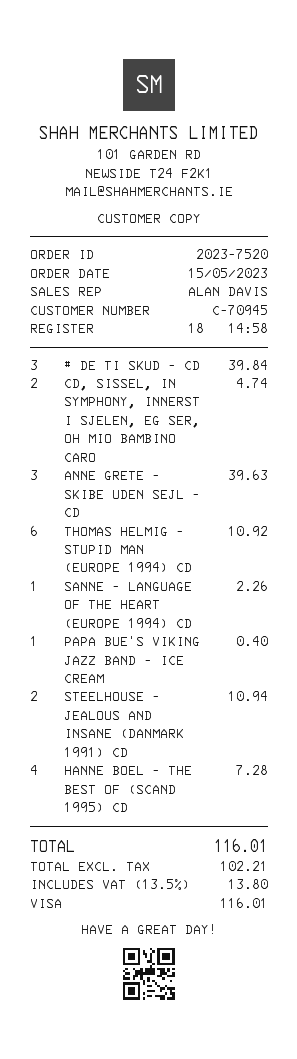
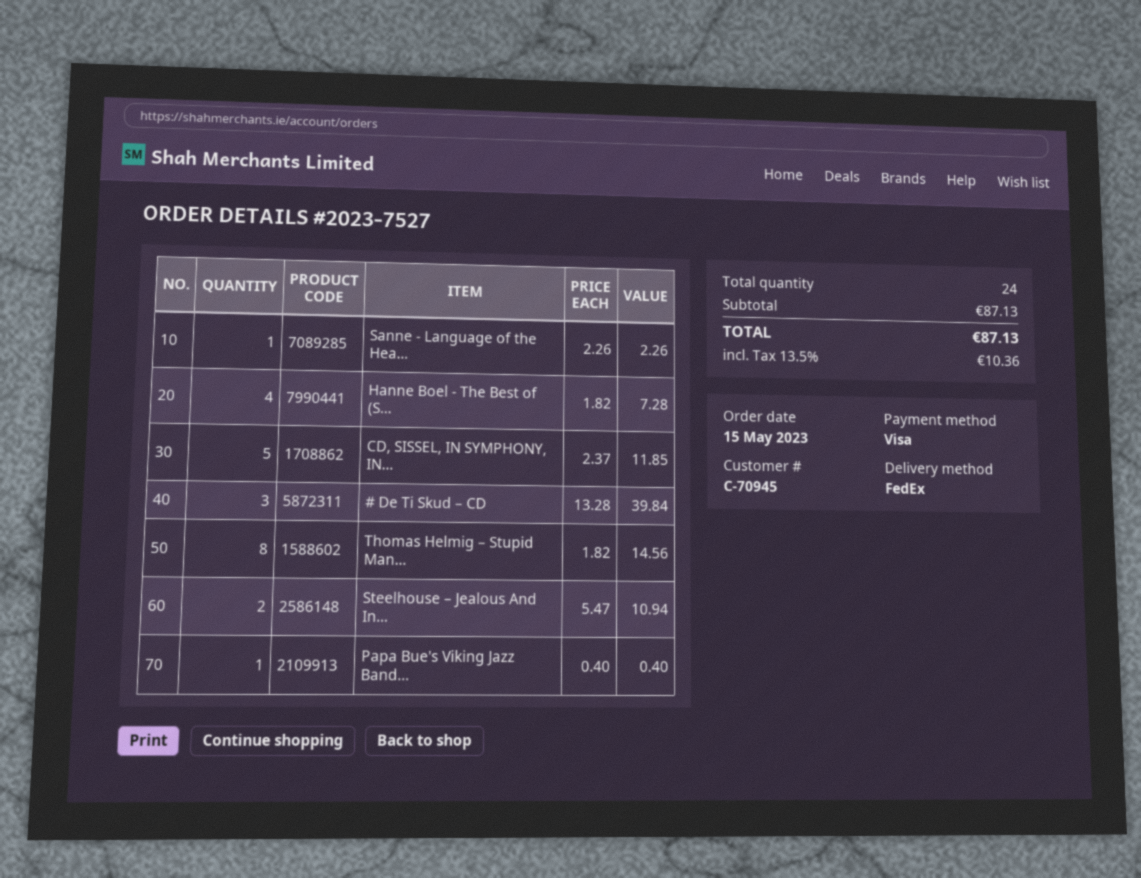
order number: 2023-7520 -> 2023-7527
CD, SISSEL, IN SYMPHONY, INNERST I SJELEN, EG SER, OH MIO BAMBINO CARO: 2 for 4.74 -> 5 for 11.85
ANNE GRETE - SKIBE UDEN SEJL - CD: 3 for 39.63 -> none
THOMAS HELMIG – STUPID MAN (EUROPE 1994) CD: 6 for 10.92 -> 8 for 14.56
tax: 13.5% = 13.80 -> 13.5% = 10.36
total: 116.01 -> 87.13

